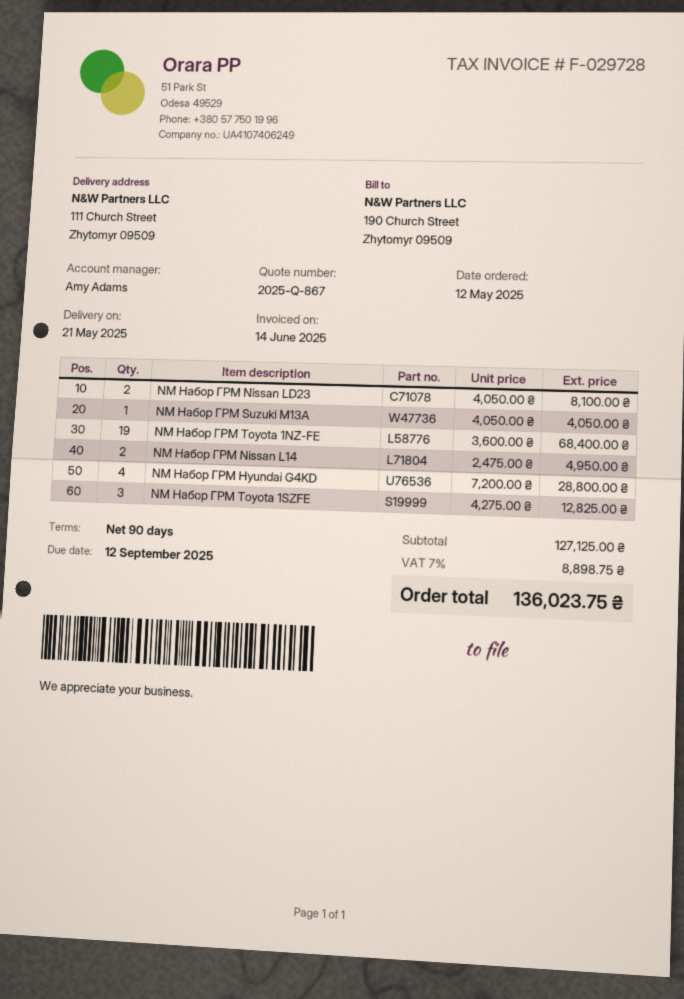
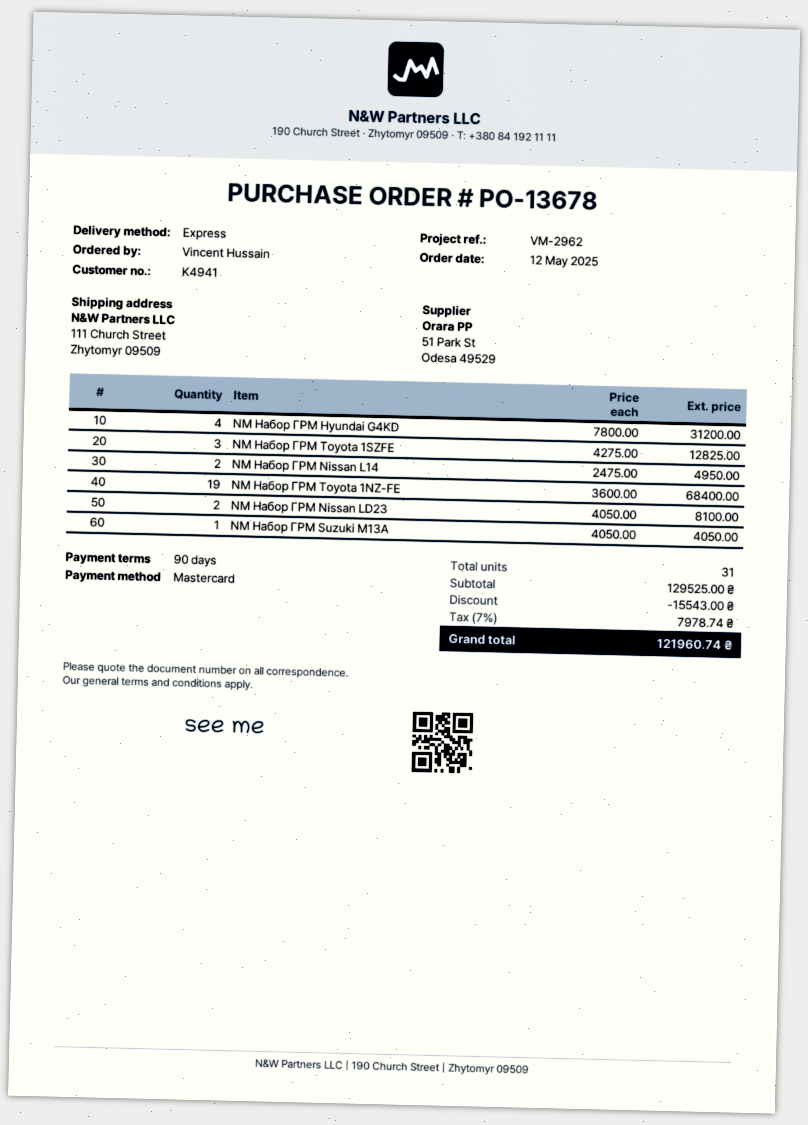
NM Набор ГРМ Hyundai G4KD: 4 x 7200.00 = 28800.00 -> 4 x 7800.00 = 31200.00
subtotal: 127125.00 -> 129525.00
discount: none -> 15543.00
tax: 7% = 8898.75 -> 7% = 7978.74
total: 136023.75 -> 121960.74

